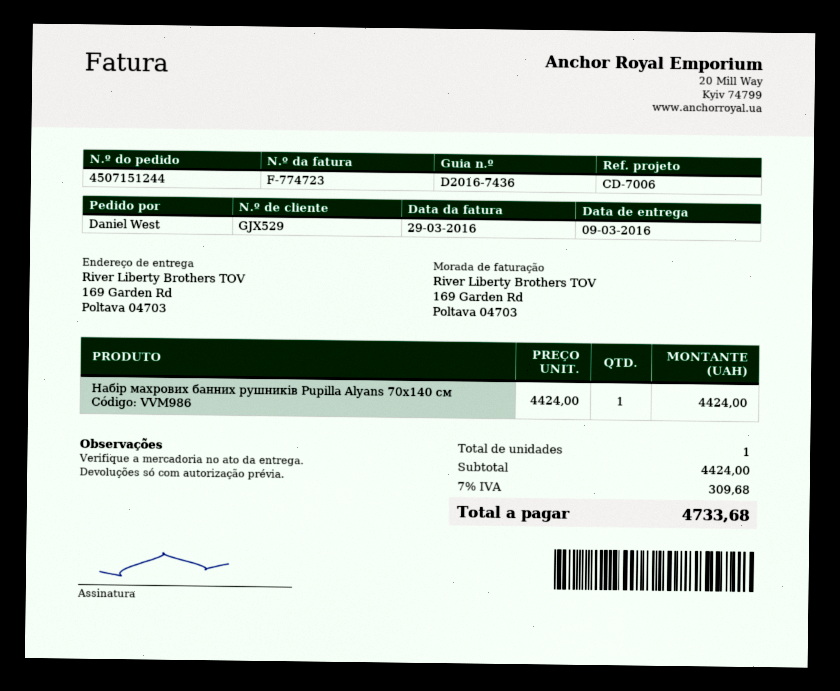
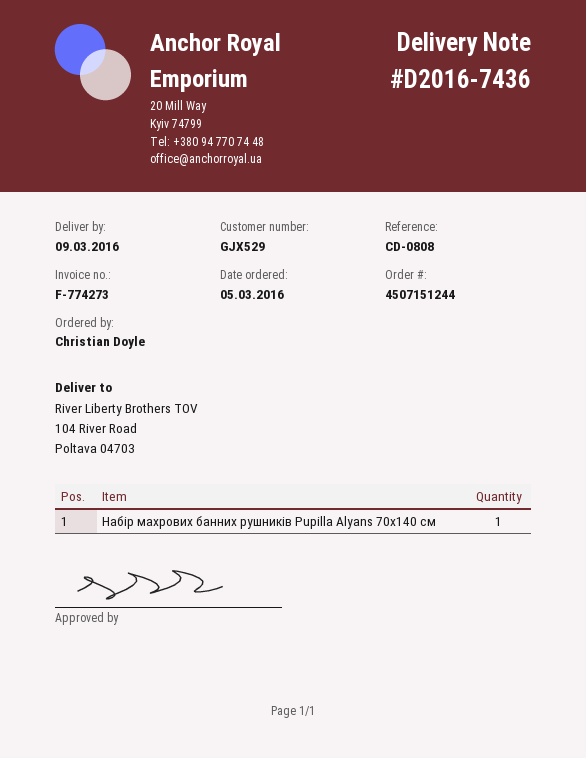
invoice number: F-774723 -> F-774273
reference: CD-7006 -> CD-0808
ordered by: Daniel West -> Christian Doyle
ship to: 169 Garden Rd, Poltava 04703 -> 104 River Road, Poltava 04703

